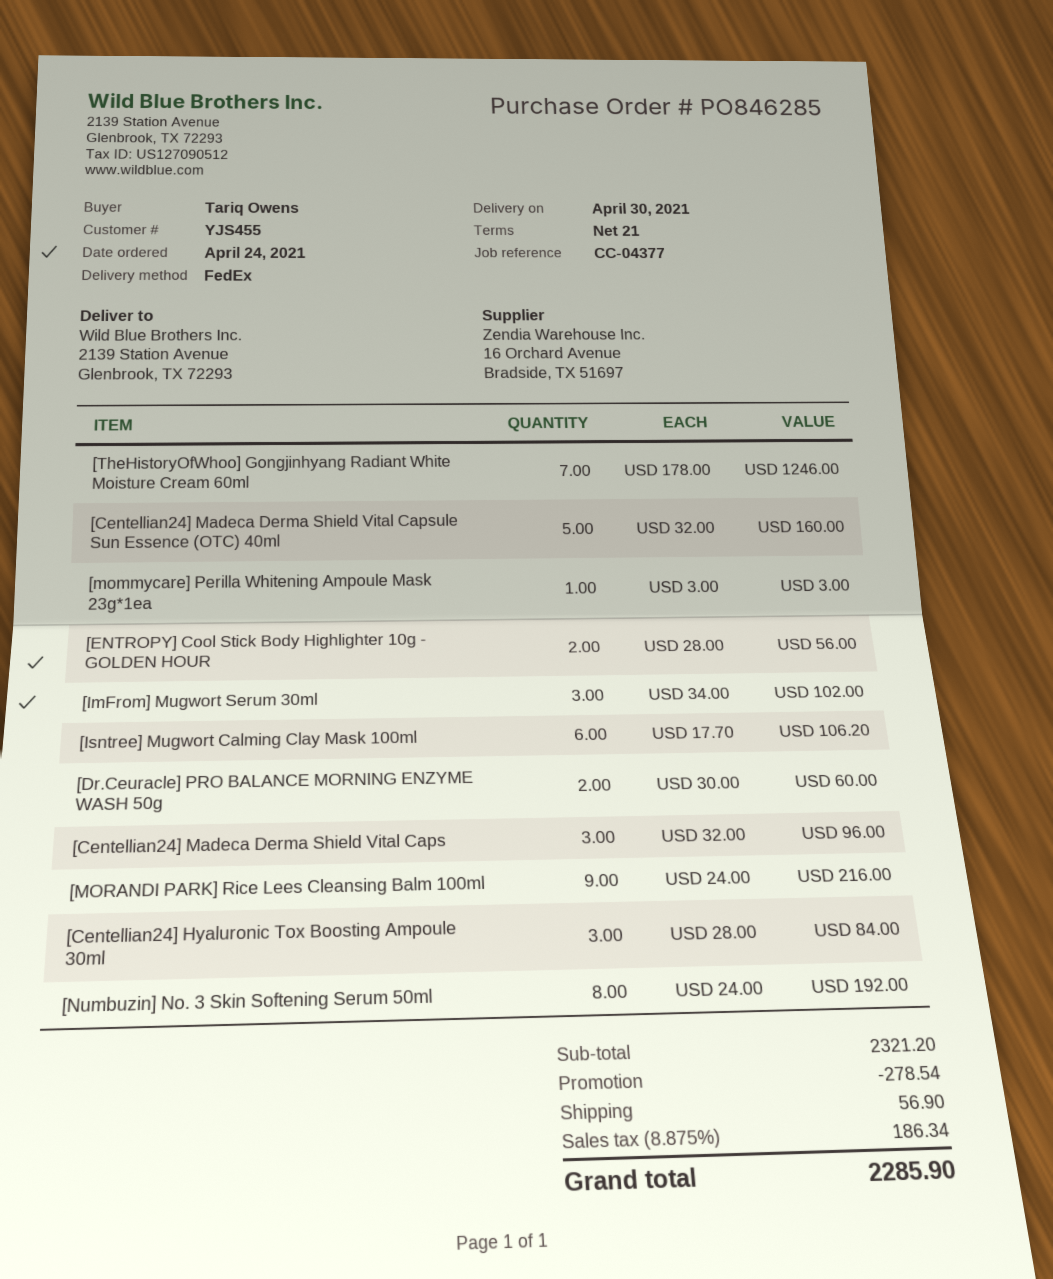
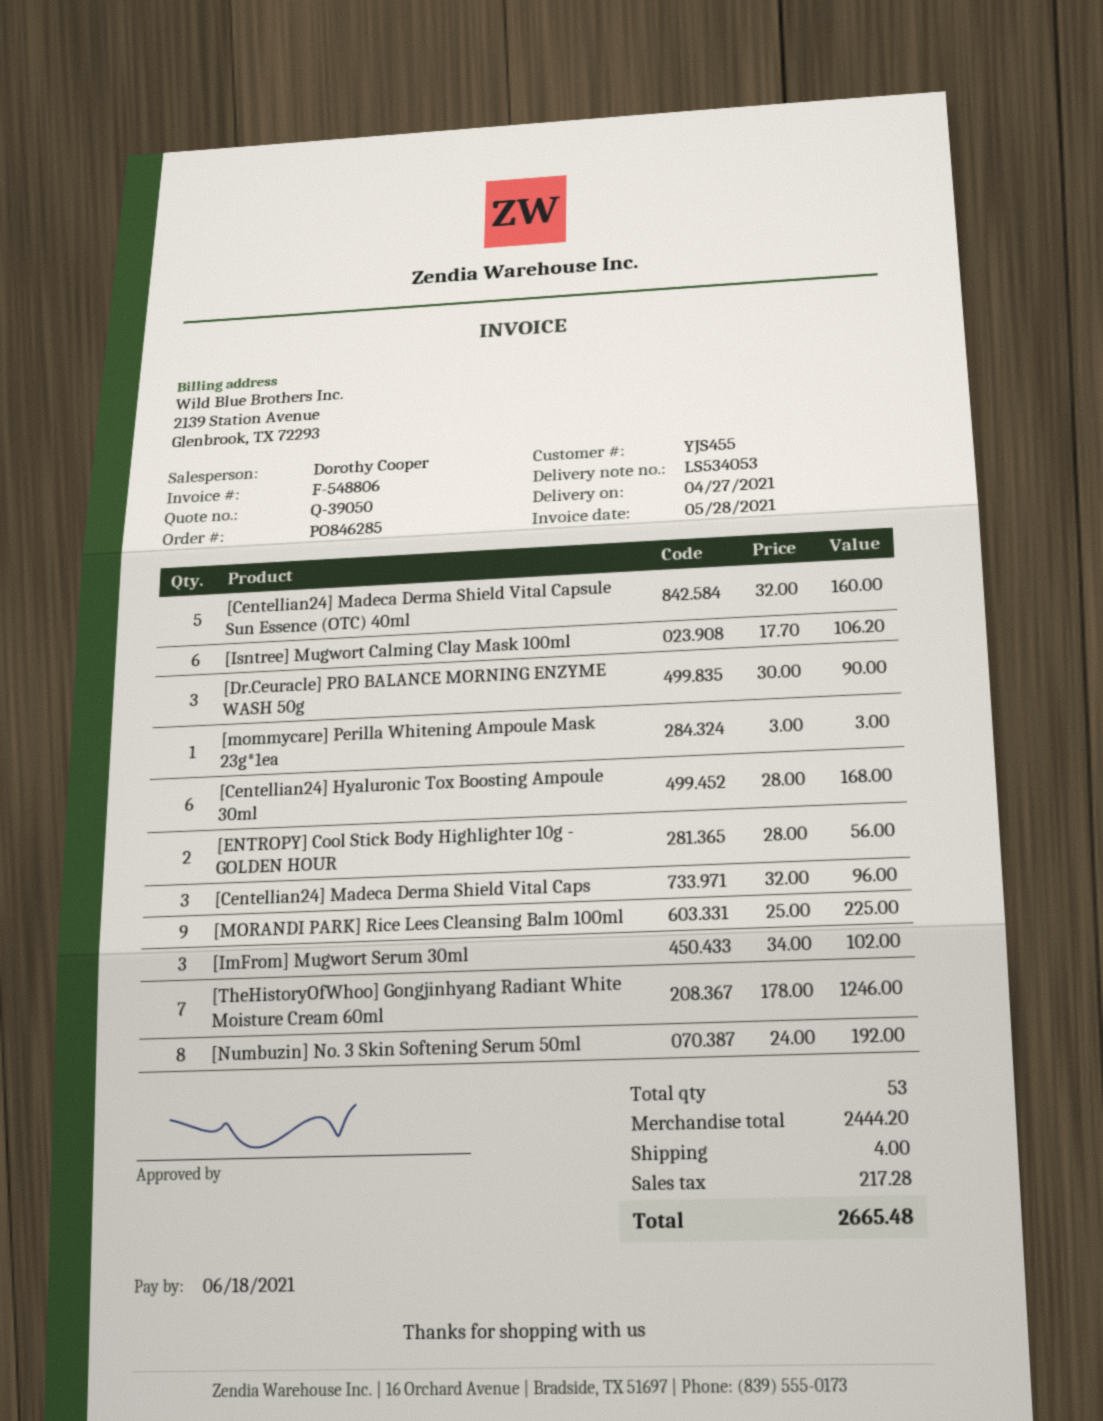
delivery date: 2021-04-30 -> 2021-04-27
[Dr.Ceuracle] PRO BALANCE MORNING ENZYME WASH 50g: 2 x 30.00 = 60.00 -> 3 x 30.00 = 90.00
[MORANDI PARK] Rice Lees Cleansing Balm 100ml: 9 x 24.00 = 216.00 -> 9 x 25.00 = 225.00
[Centellian24] Hyaluronic Tox Boosting Ampoule 30ml: 3 x 28.00 = 84.00 -> 6 x 28.00 = 168.00
subtotal: 2321.20 -> 2444.20
discount: 278.54 -> none
shipping: 56.90 -> 4.00
tax: 186.34 -> 217.28
total: 2285.90 -> 2665.48

